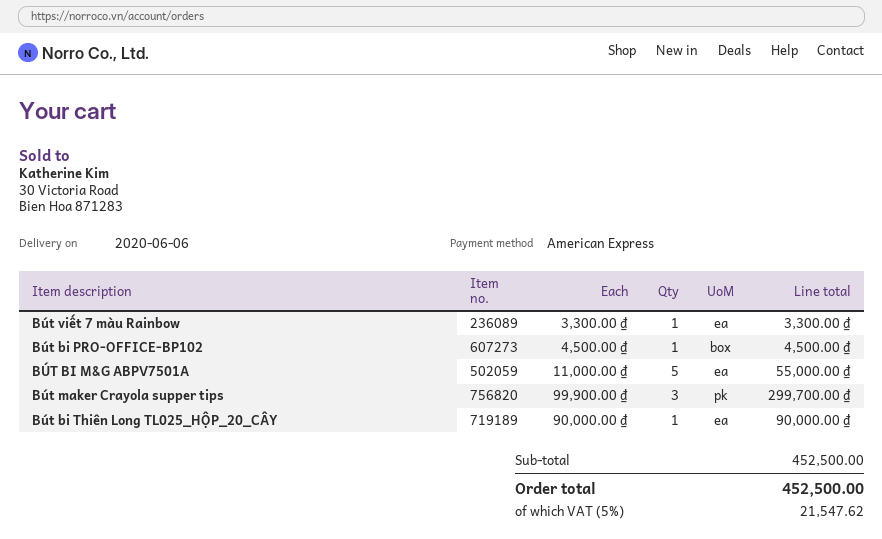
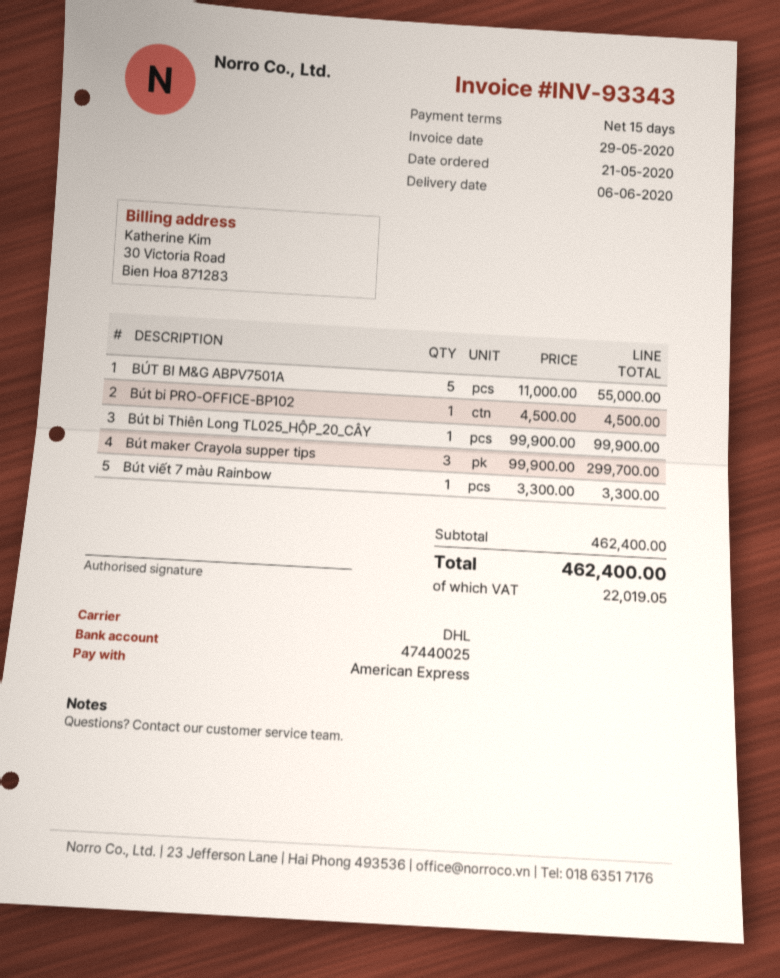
Bút bi Thiên Long TL025_HỘP_20_CÂY: 1 x 90000.00 = 90000.00 -> 1 x 99900.00 = 99900.00
subtotal: 452500.00 -> 462400.00
tax: 21547.62 -> 22019.05
total: 452500.00 -> 462400.00

